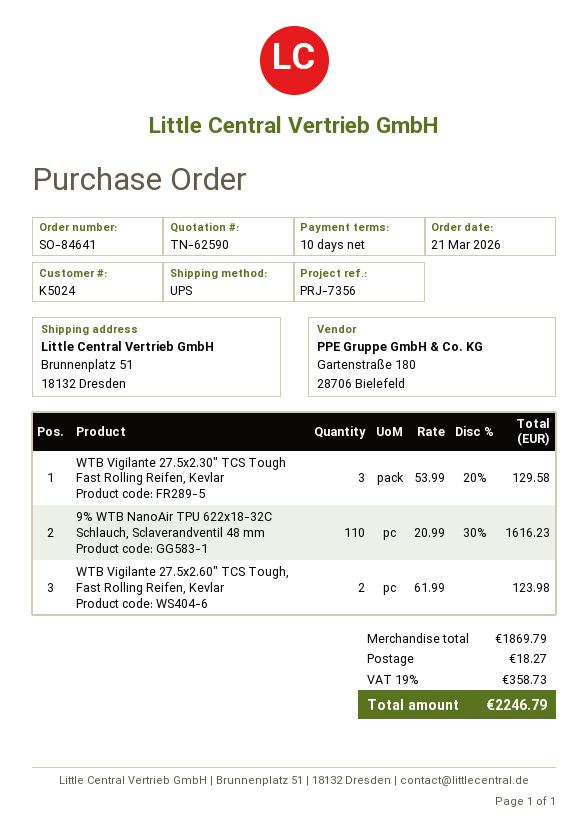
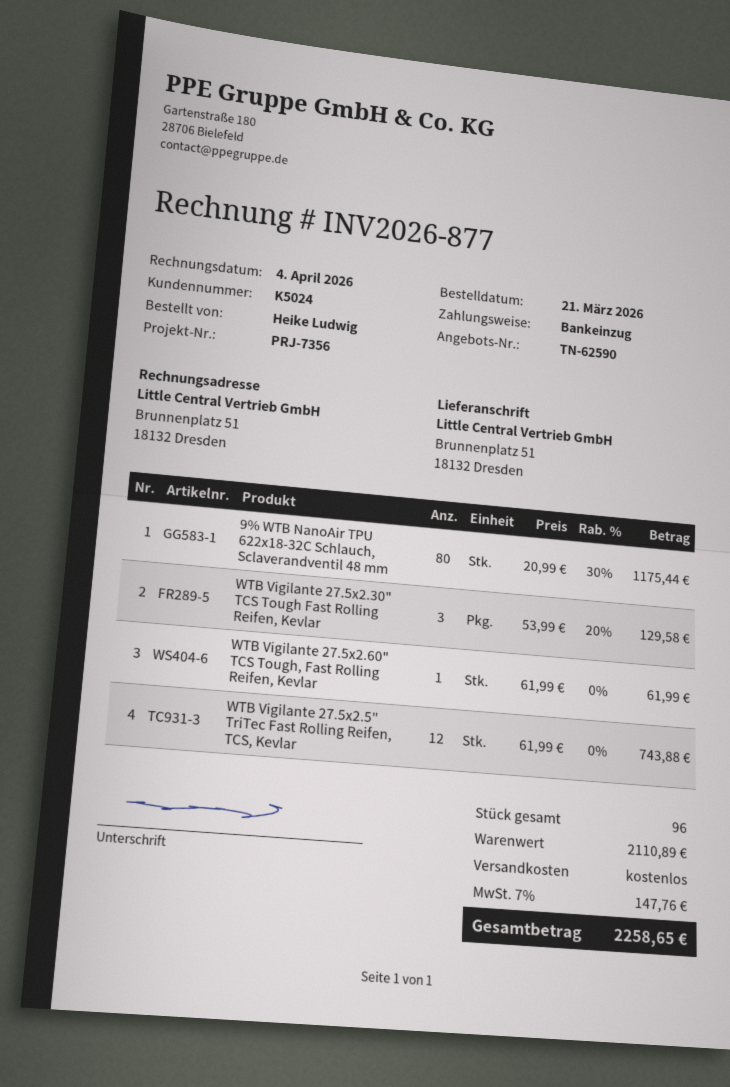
9% WTB NanoAir TPU 622x18-32C Schlauch, Sclaverandventil 48 mm: 110 x 20.99 - 30% = 1616.23 -> 80 x 20.99 - 30% = 1175.44
WTB Vigilante 27.5x2.60" TCS Tough, Fast Rolling Reifen, Kevlar: 2 x 61.99 = 123.98 -> 1 x 61.99 = 61.99
WTB Vigilante 27.5x2.5" TriTec Fast Rolling Reifen, TCS, Kevlar: none -> 12 x 61.99 = 743.88
subtotal: 1869.79 -> 2110.89
shipping: 18.27 -> 0.00
tax: 19% = 358.73 -> 7% = 147.76
total: 2246.79 -> 2258.65

